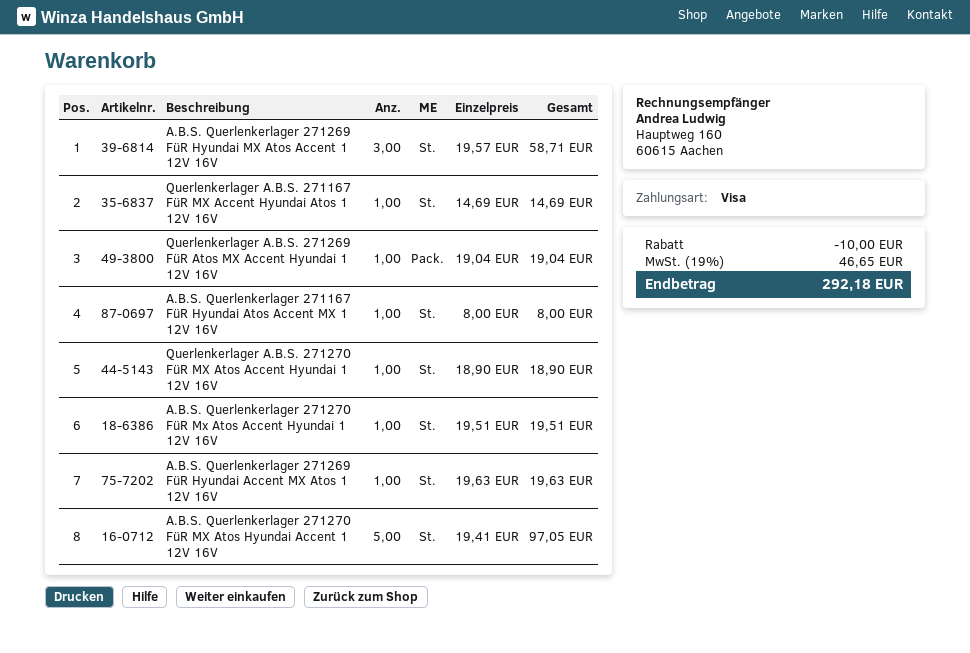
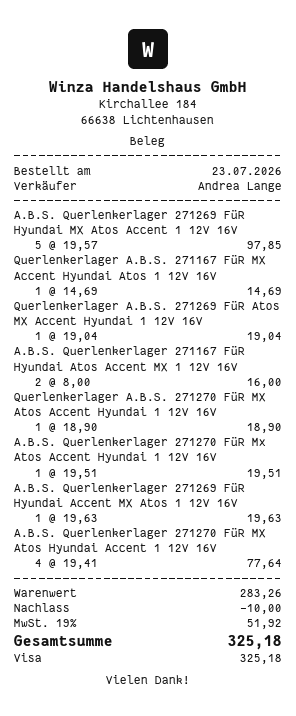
A.B.S. Querlenkerlager 271269 FüR Hyundai MX Atos Accent 1 12V 16V: 3 x 19.57 = 58.71 -> 5 x 19.57 = 97.85
A.B.S. Querlenkerlager 271167 FüR Hyundai Atos Accent MX 1 12V 16V: 1 x 8.00 = 8.00 -> 2 x 8.00 = 16.00
A.B.S. Querlenkerlager 271270 FüR MX Atos Hyundai Accent 1 12V 16V: 5 x 19.41 = 97.05 -> 4 x 19.41 = 77.64
tax: 19% = 46.65 -> 19% = 51.92
total: 292.18 -> 325.18

